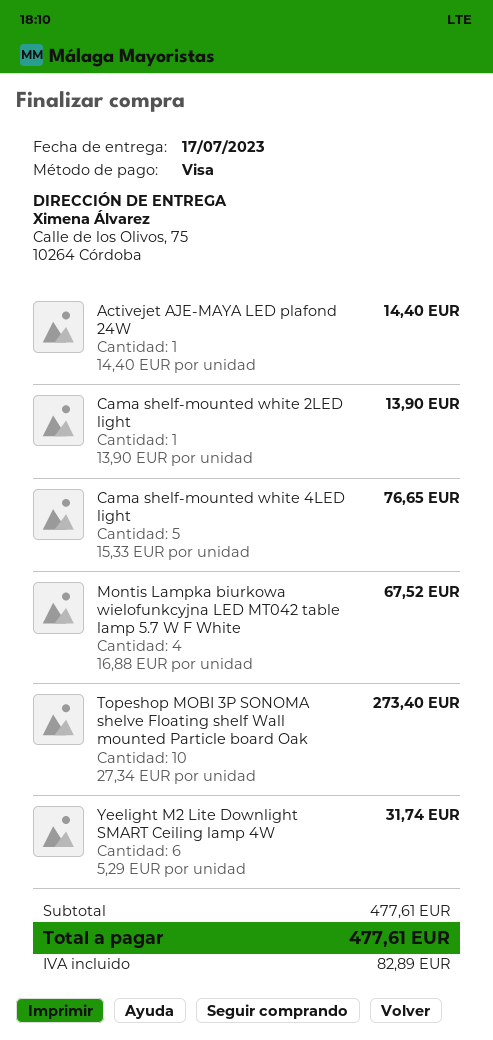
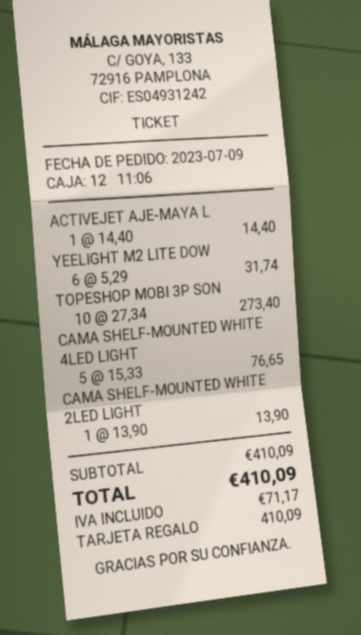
payment method: Visa -> gift card
Montis Lampka biurkowa wielofunkcyjna LED MT042 table lamp 5.7 W F White: 4 x 16.88 = 67.52 -> none
subtotal: 477.61 -> 410.09
tax: 82.89 -> 71.17
total: 477.61 -> 410.09

